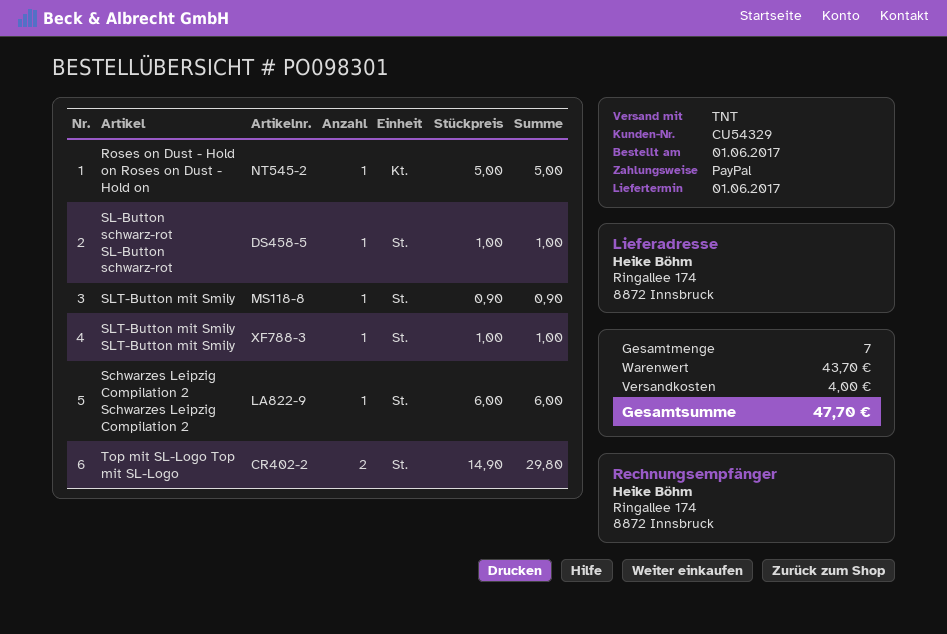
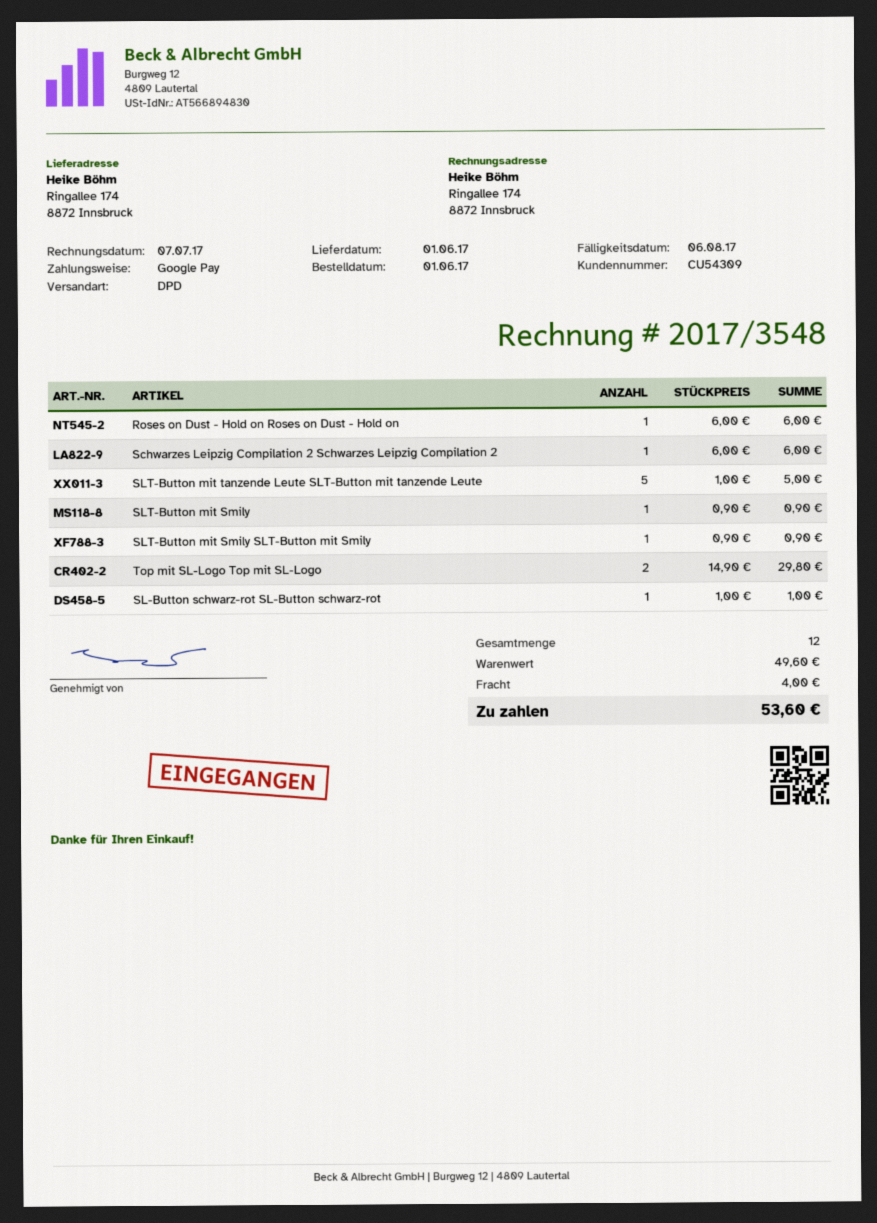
customer number: CU54329 -> CU54309
payment method: PayPal -> Google Pay
shipping method: TNT -> DPD
Roses on Dust - Hold on Roses on Dust - Hold on: 1 x 5.00 = 5.00 -> 1 x 6.00 = 6.00
SLT-Button mit Smily SLT-Button mit Smily: 1 x 1.00 = 1.00 -> 1 x 0.90 = 0.90
SLT-Button mit tanzende Leute SLT-Button mit tanzende Leute: none -> 5 x 1.00 = 5.00
total quantity: 7 -> 12
subtotal: 43.70 -> 49.60
total: 47.70 -> 53.60

